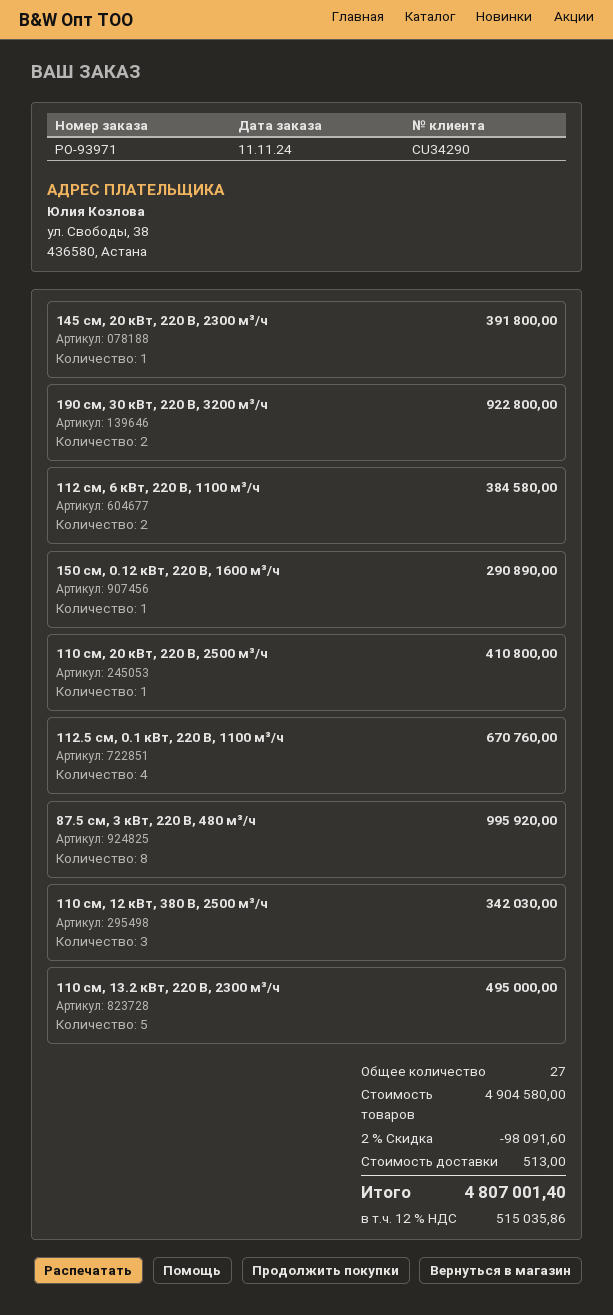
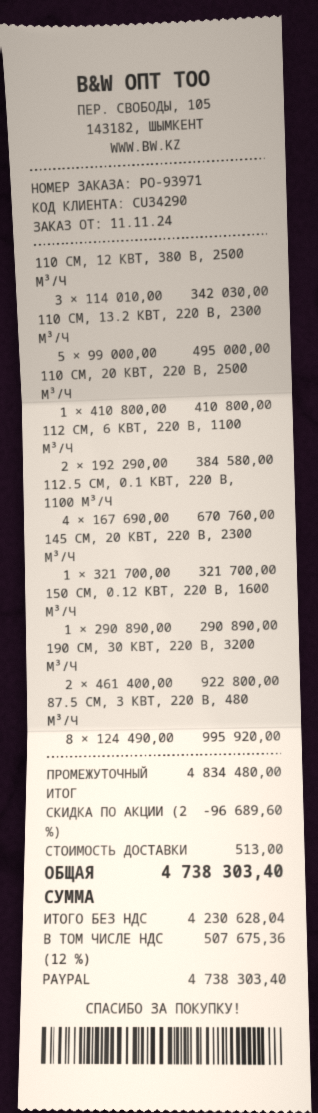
145 см, 20 кВт, 220 В, 2300 м³/ч: 1 for 391800.00 -> 1 for 321700.00
subtotal: 4904580.00 -> 4834480.00
discount: 2% = 98091.60 -> 2% = 96689.60
tax: 12% = 515035.86 -> 12% = 507675.36
total: 4807001.40 -> 4738303.40

